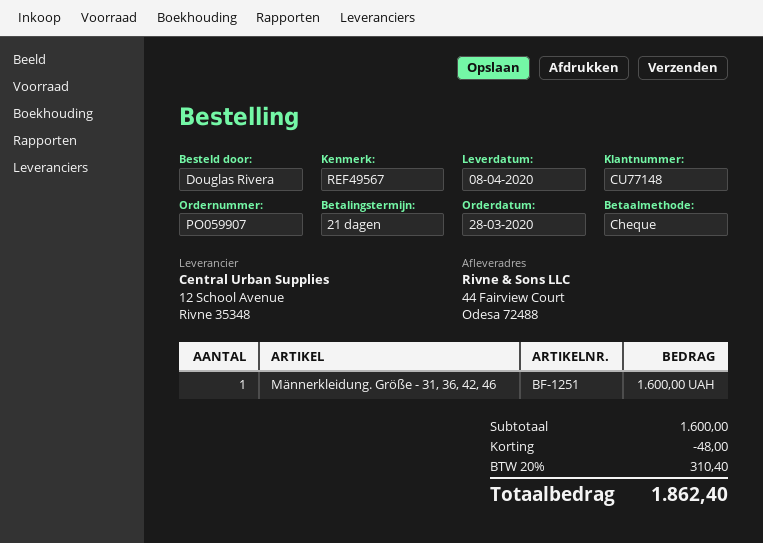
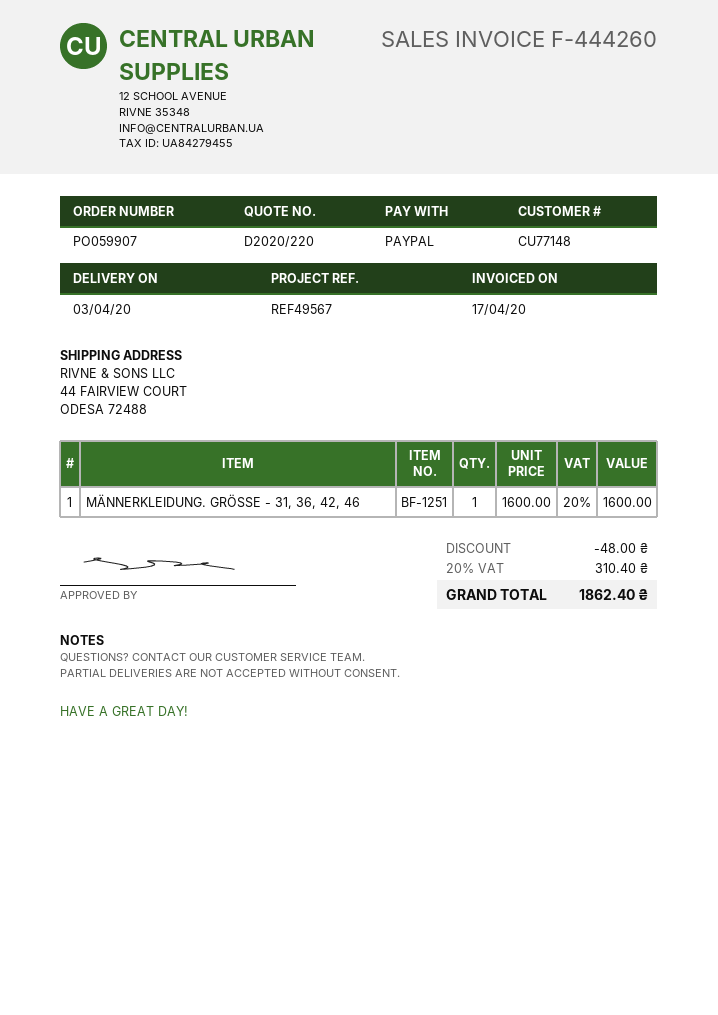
delivery date: 2020-04-08 -> 2020-04-03
payment method: cheque -> PayPal

